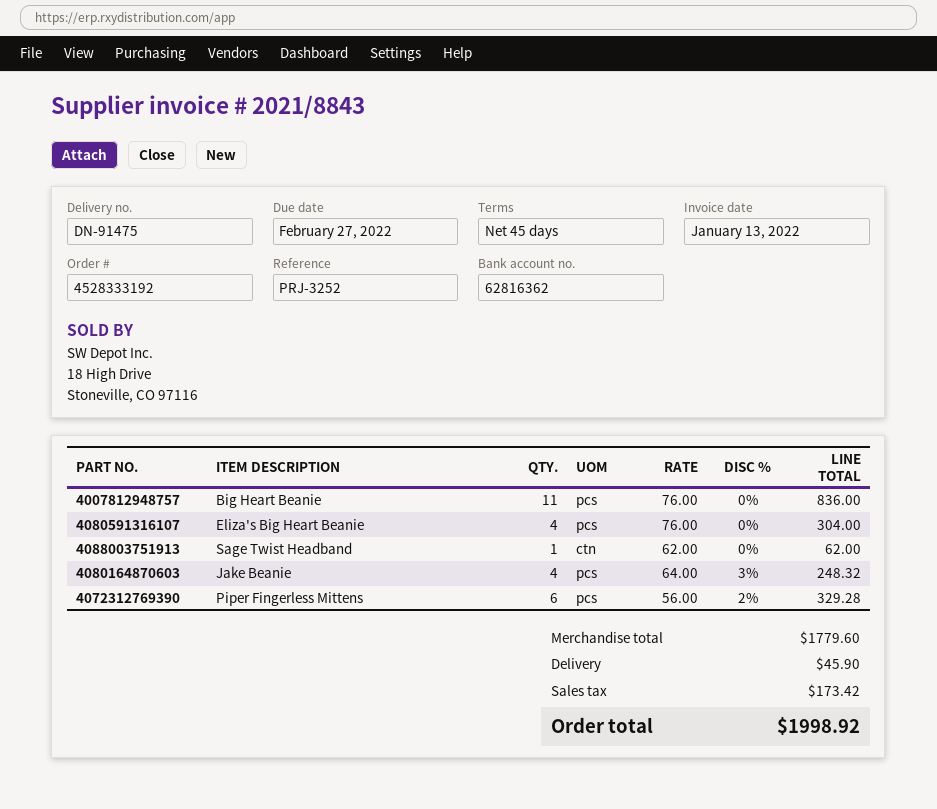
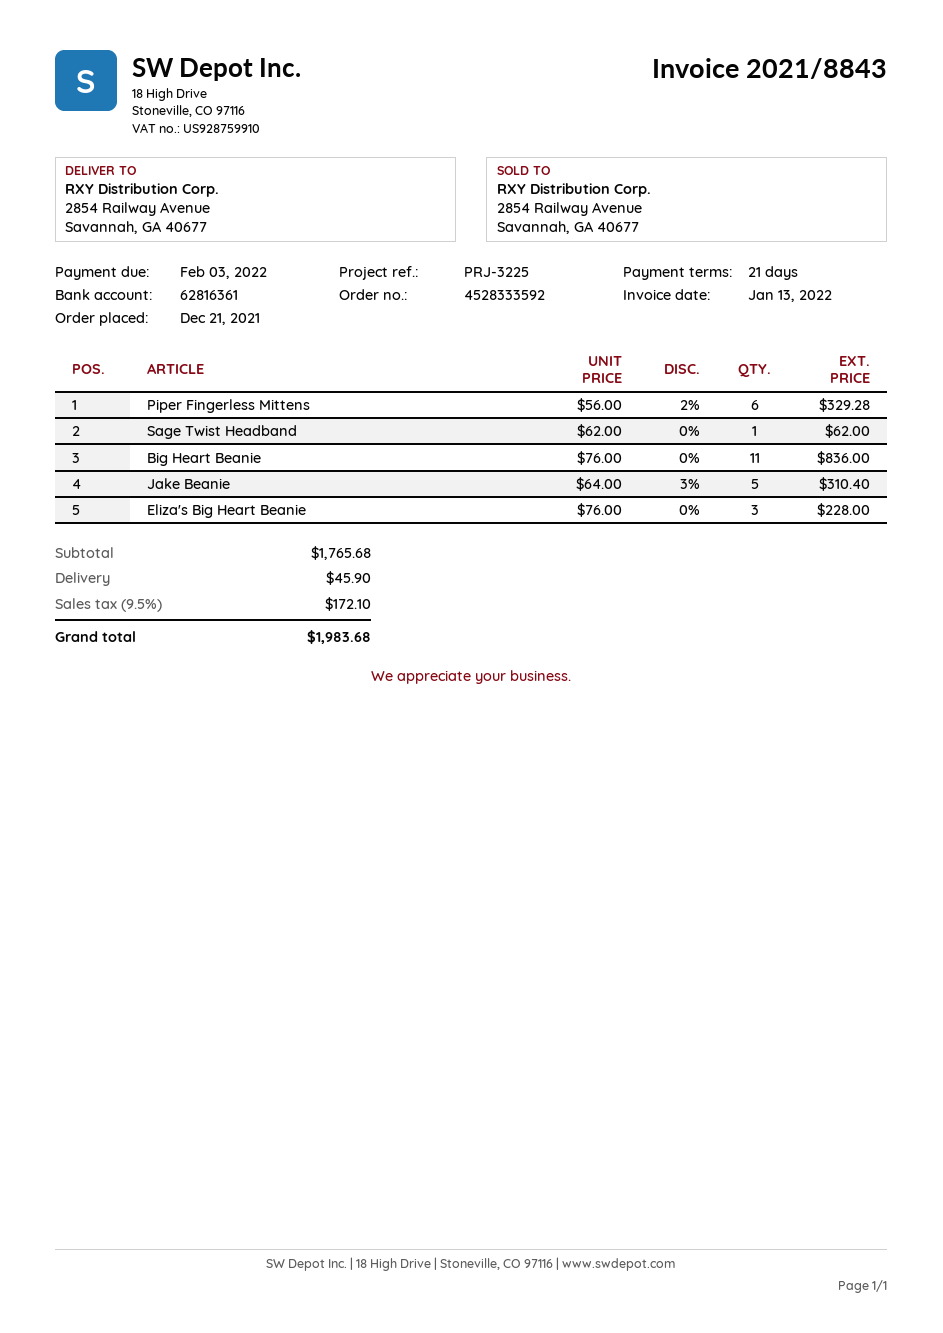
order number: 4528333192 -> 4528333592
payment terms: 45 days -> 21 days
due date: 2022-02-27 -> 2022-02-03
reference: PRJ-3252 -> PRJ-3225
bank account: 62816362 -> 62816361
Eliza's Big Heart Beanie: 4 x 76.00 = 304.00 -> 3 x 76.00 = 228.00
Jake Beanie: 4 x 64.00 - 3% = 248.32 -> 5 x 64.00 - 3% = 310.40
subtotal: 1779.60 -> 1765.68
tax: 173.42 -> 172.10
total: 1998.92 -> 1983.68

